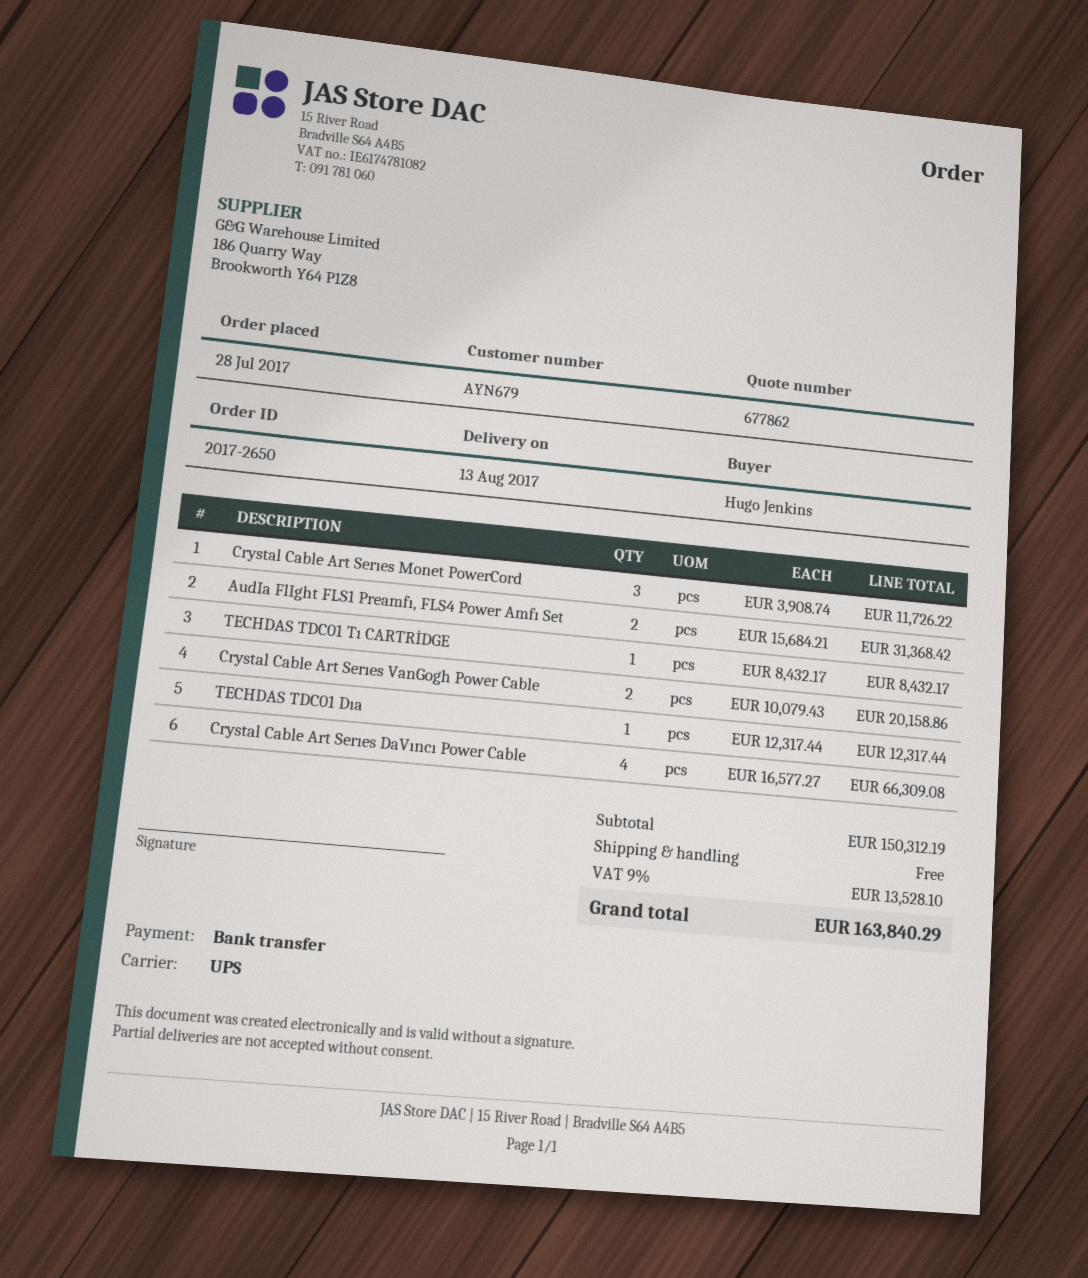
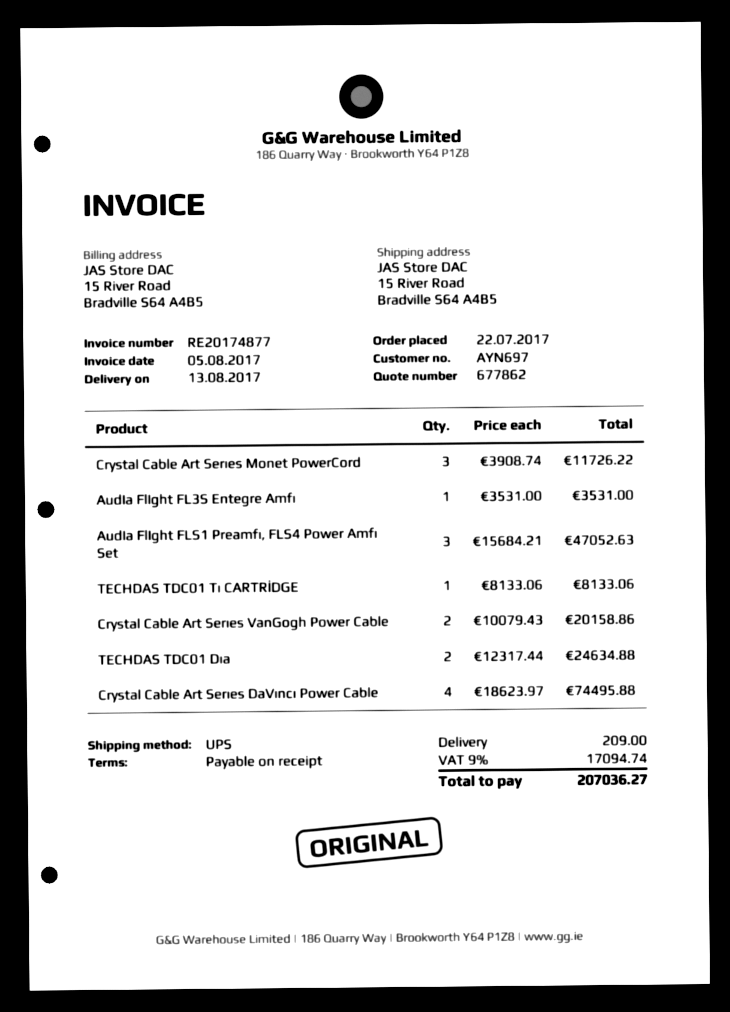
order date: 2017-07-28 -> 2017-07-22
customer number: AYN679 -> AYN697
AudIa FlIght FLS1 Preamfı, FLS4 Power Amfı Set: 2 x 15684.21 = 31368.42 -> 3 x 15684.21 = 47052.63
TECHDAS TDC01 Tı CARTRİDGE: 1 x 8432.17 = 8432.17 -> 1 x 8133.06 = 8133.06
TECHDAS TDC01 Dıa: 1 x 12317.44 = 12317.44 -> 2 x 12317.44 = 24634.88
Crystal Cable Art Serıes DaVıncı Power Cable: 4 x 16577.27 = 66309.08 -> 4 x 18623.97 = 74495.88
AudIa FlIght FL3S Entegre Amfı: none -> 1 x 3531.00 = 3531.00
shipping: 0.00 -> 209.00
tax: 9% = 13528.10 -> 9% = 17094.74
total: 163840.29 -> 207036.27

